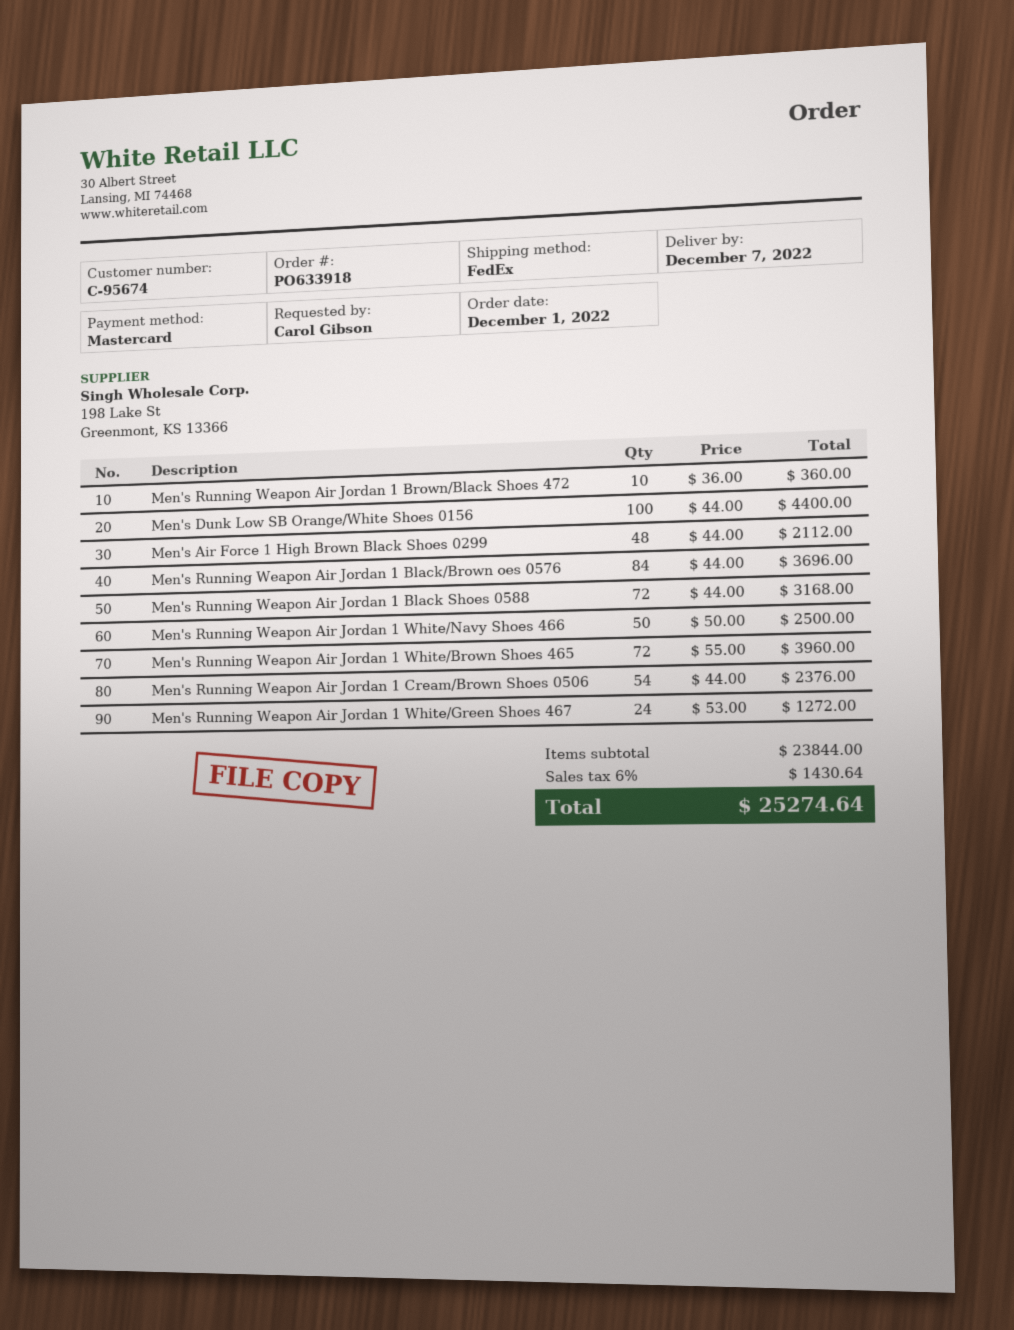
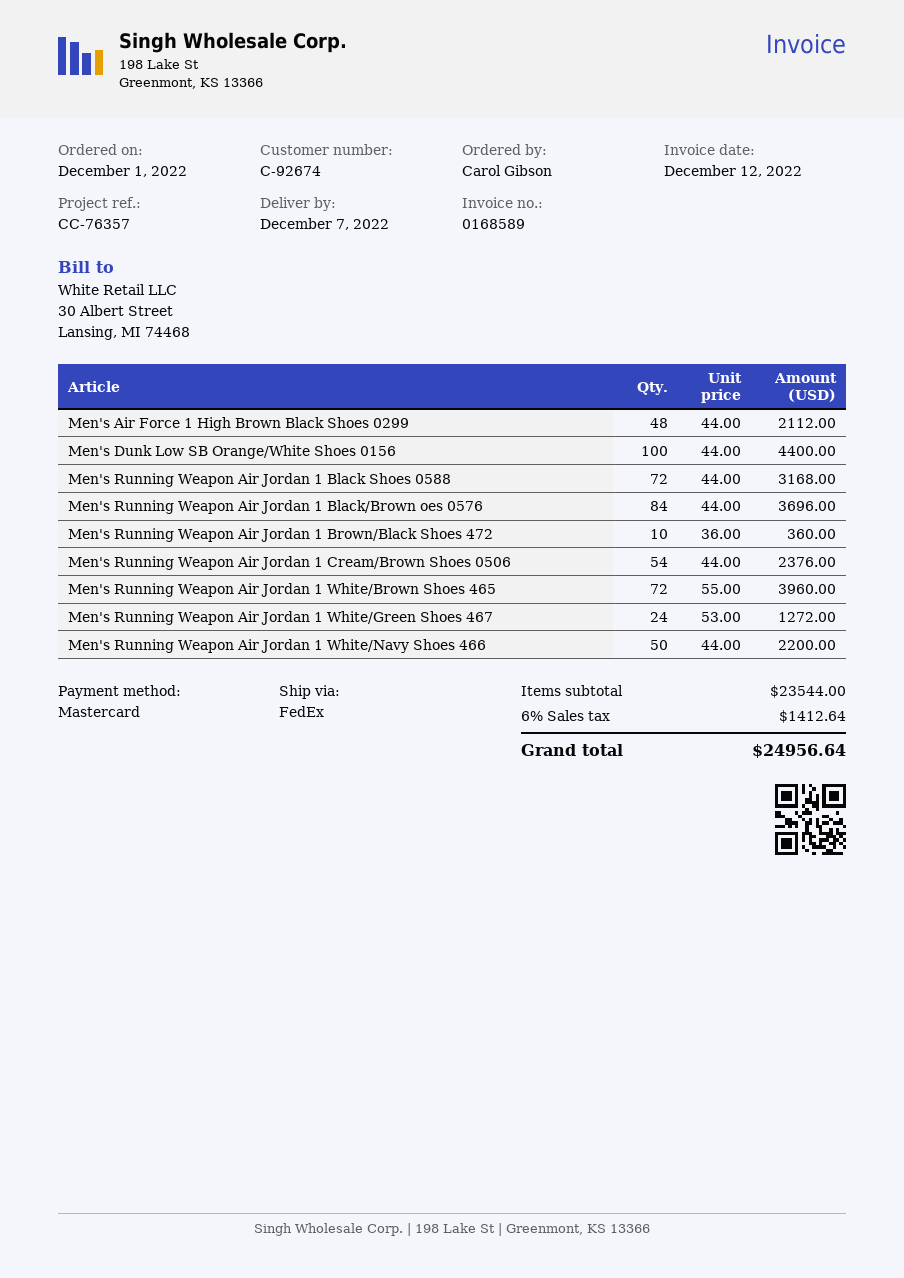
customer number: C-95674 -> C-92674
Men's Running Weapon Air Jordan 1 White/Navy Shoes 466: 50 x 50.00 = 2500.00 -> 50 x 44.00 = 2200.00
subtotal: 23844.00 -> 23544.00
tax: 6% = 1430.64 -> 6% = 1412.64
total: 25274.64 -> 24956.64

